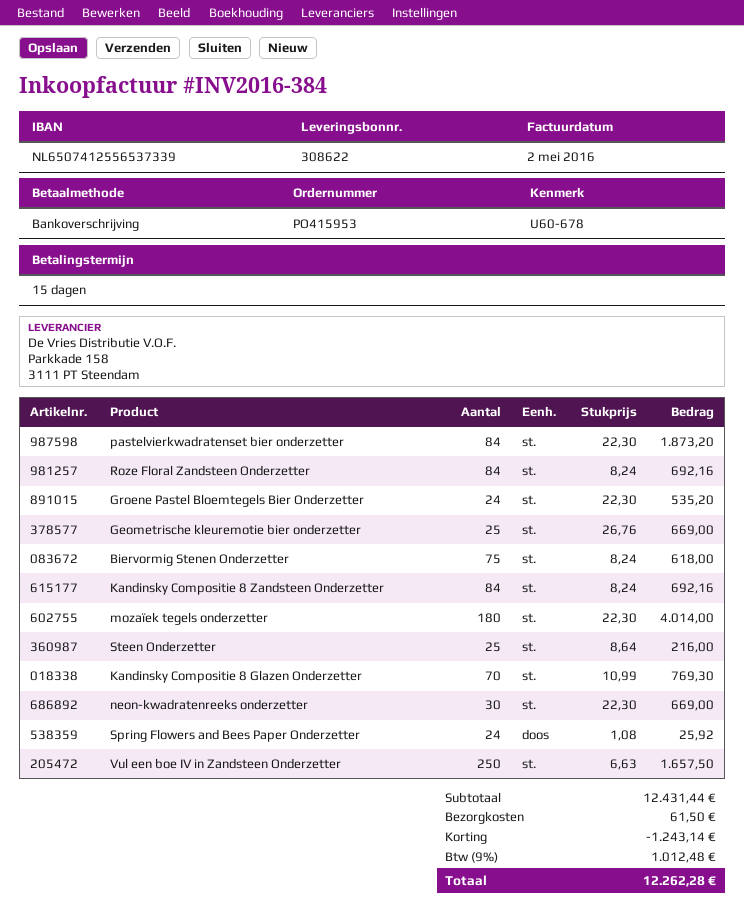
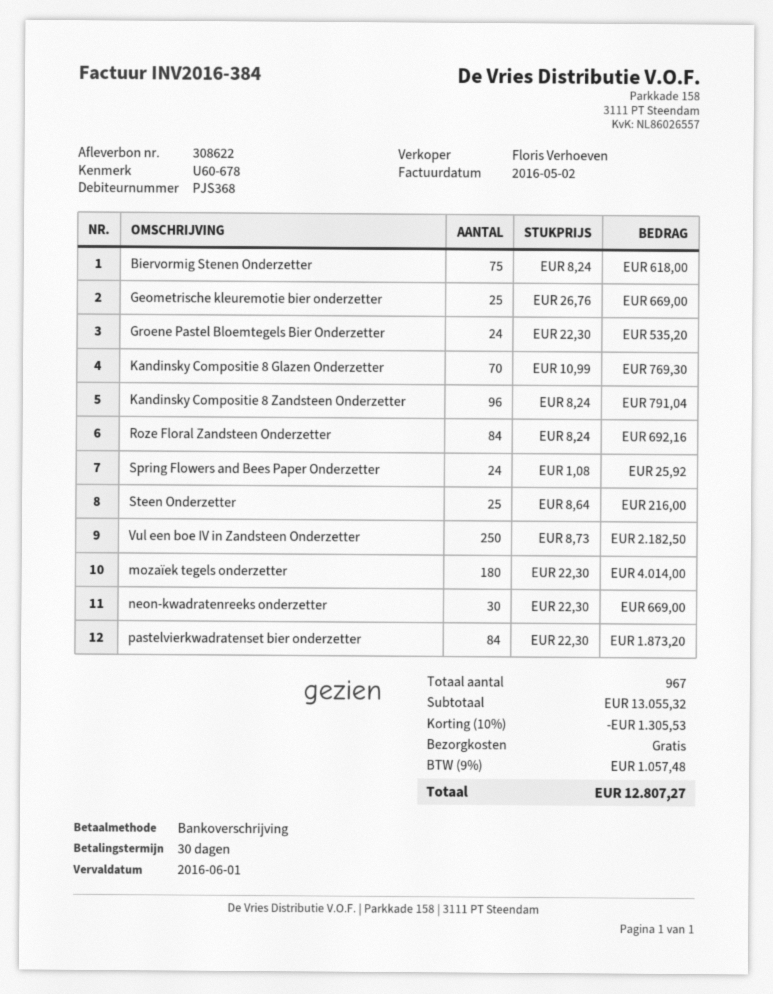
payment terms: 15 days -> 30 days
Kandinsky Compositie 8 Zandsteen Onderzetter: 84 x 8.24 = 692.16 -> 96 x 8.24 = 791.04
Vul een boe IV in Zandsteen Onderzetter: 250 x 6.63 = 1657.50 -> 250 x 8.73 = 2182.50
subtotal: 12431.44 -> 13055.32
discount: 1243.14 -> 1305.53
shipping: 61.50 -> 0.00
tax: 9% = 1012.48 -> 9% = 1057.48
total: 12262.28 -> 12807.27

